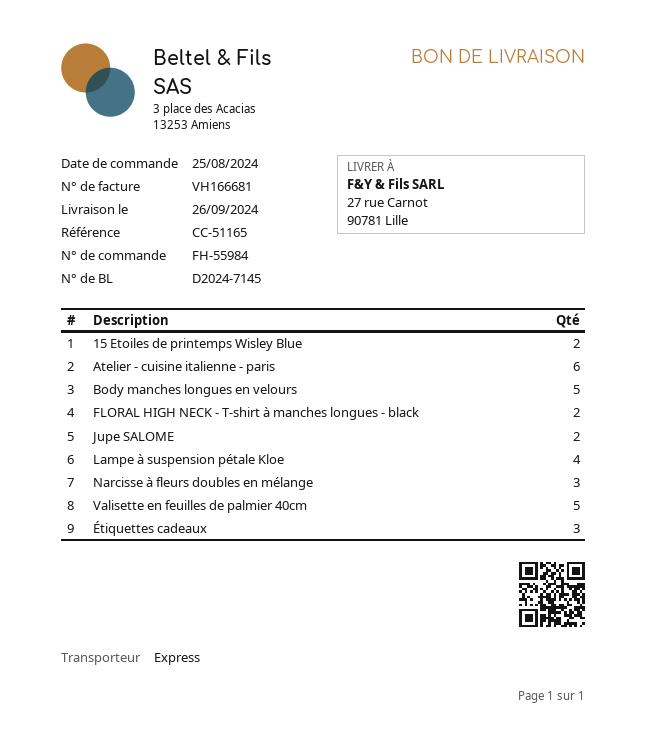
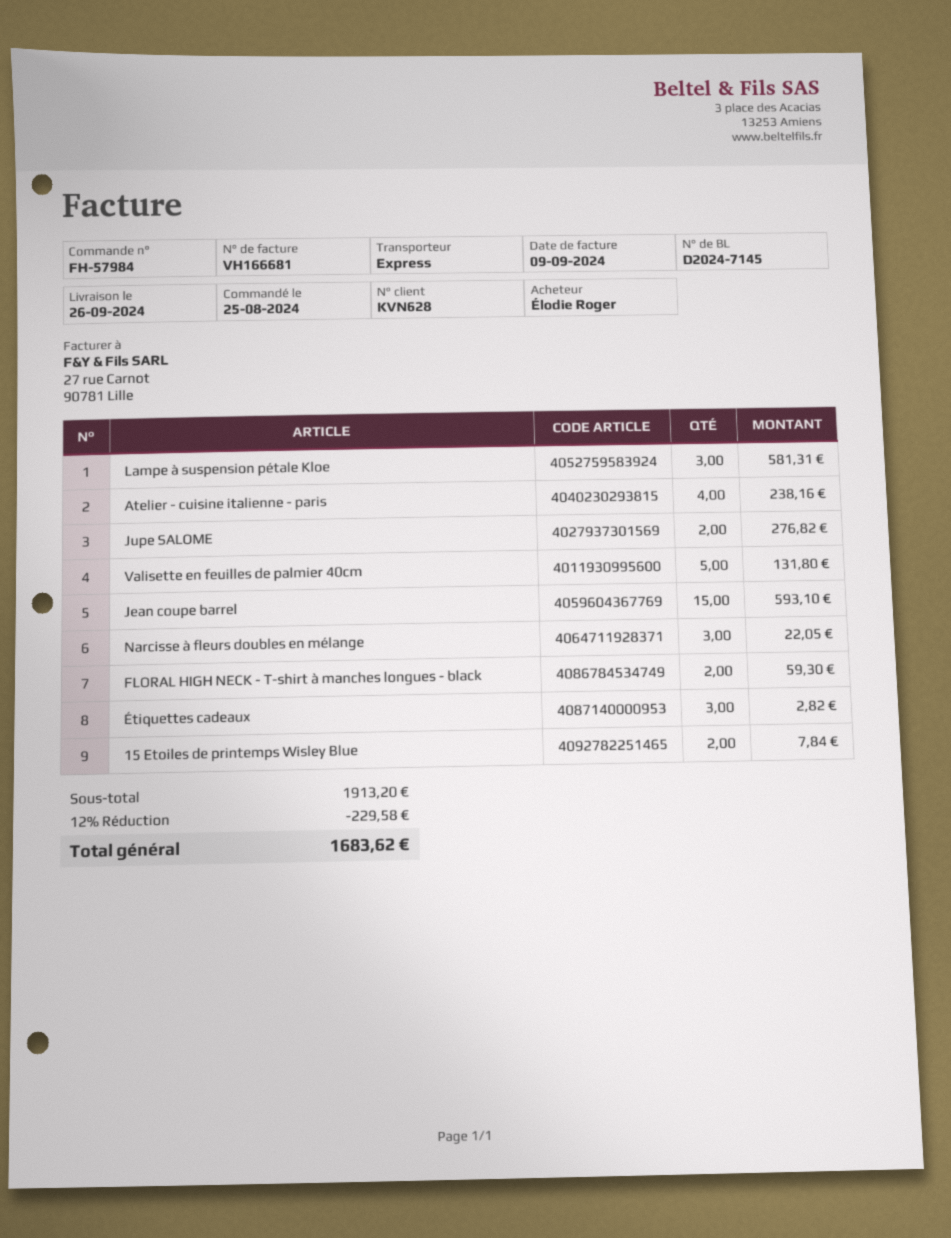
order number: FH-55984 -> FH-57984
Atelier - cuisine italienne - paris: 6 -> 4
Body manches longues en velours: 5 -> none
Lampe à suspension pétale Kloe: 4 -> 3
Jean coupe barrel: none -> 15

